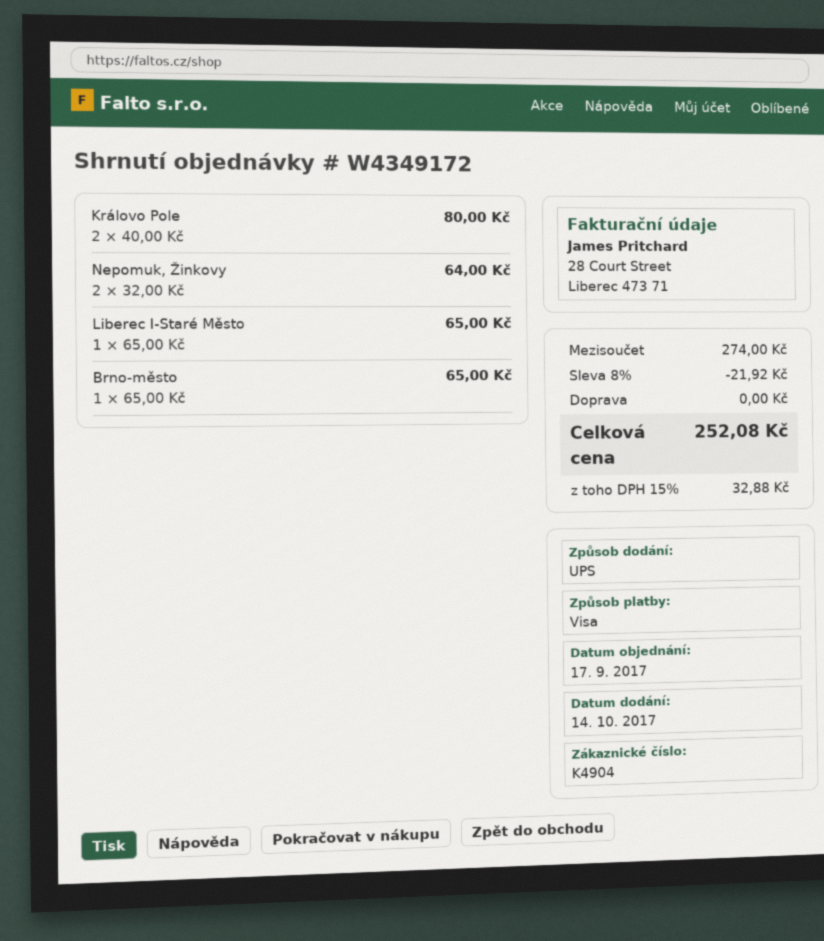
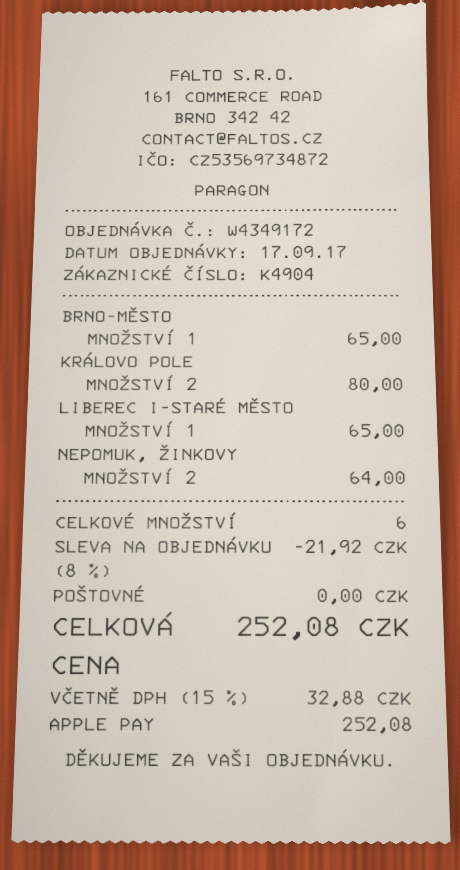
payment method: Visa -> Apple Pay

